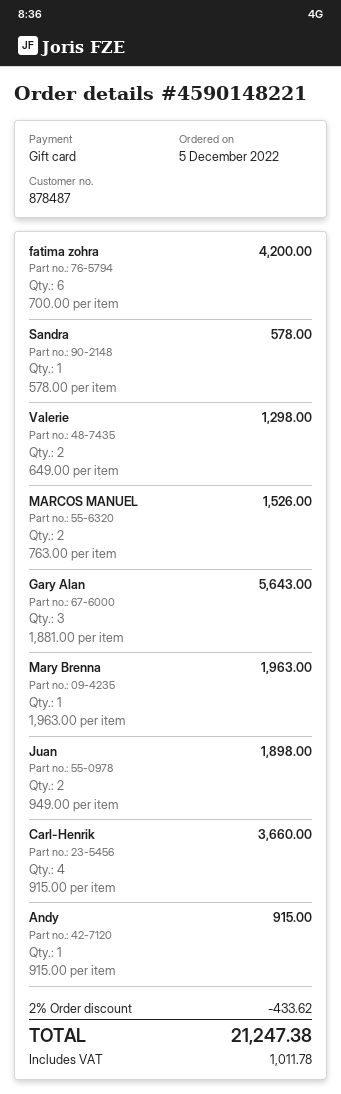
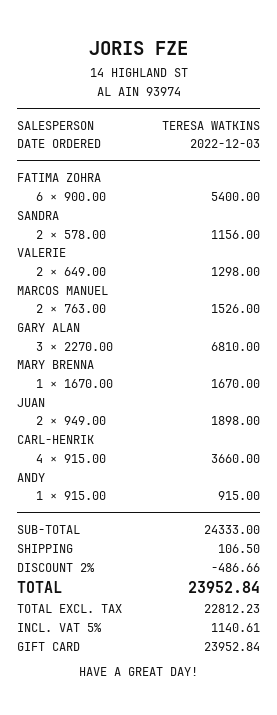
order date: 2022-12-05 -> 2022-12-03
fatima zohra: 6 x 700.00 = 4200.00 -> 6 x 900.00 = 5400.00
Sandra: 1 x 578.00 = 578.00 -> 2 x 578.00 = 1156.00
Gary Alan: 3 x 1881.00 = 5643.00 -> 3 x 2270.00 = 6810.00
Mary Brenna: 1 x 1963.00 = 1963.00 -> 1 x 1670.00 = 1670.00
discount: 2% = 433.62 -> 2% = 486.66
shipping: none -> 106.50
tax: 1011.78 -> 1140.61
total: 21247.38 -> 23952.84

